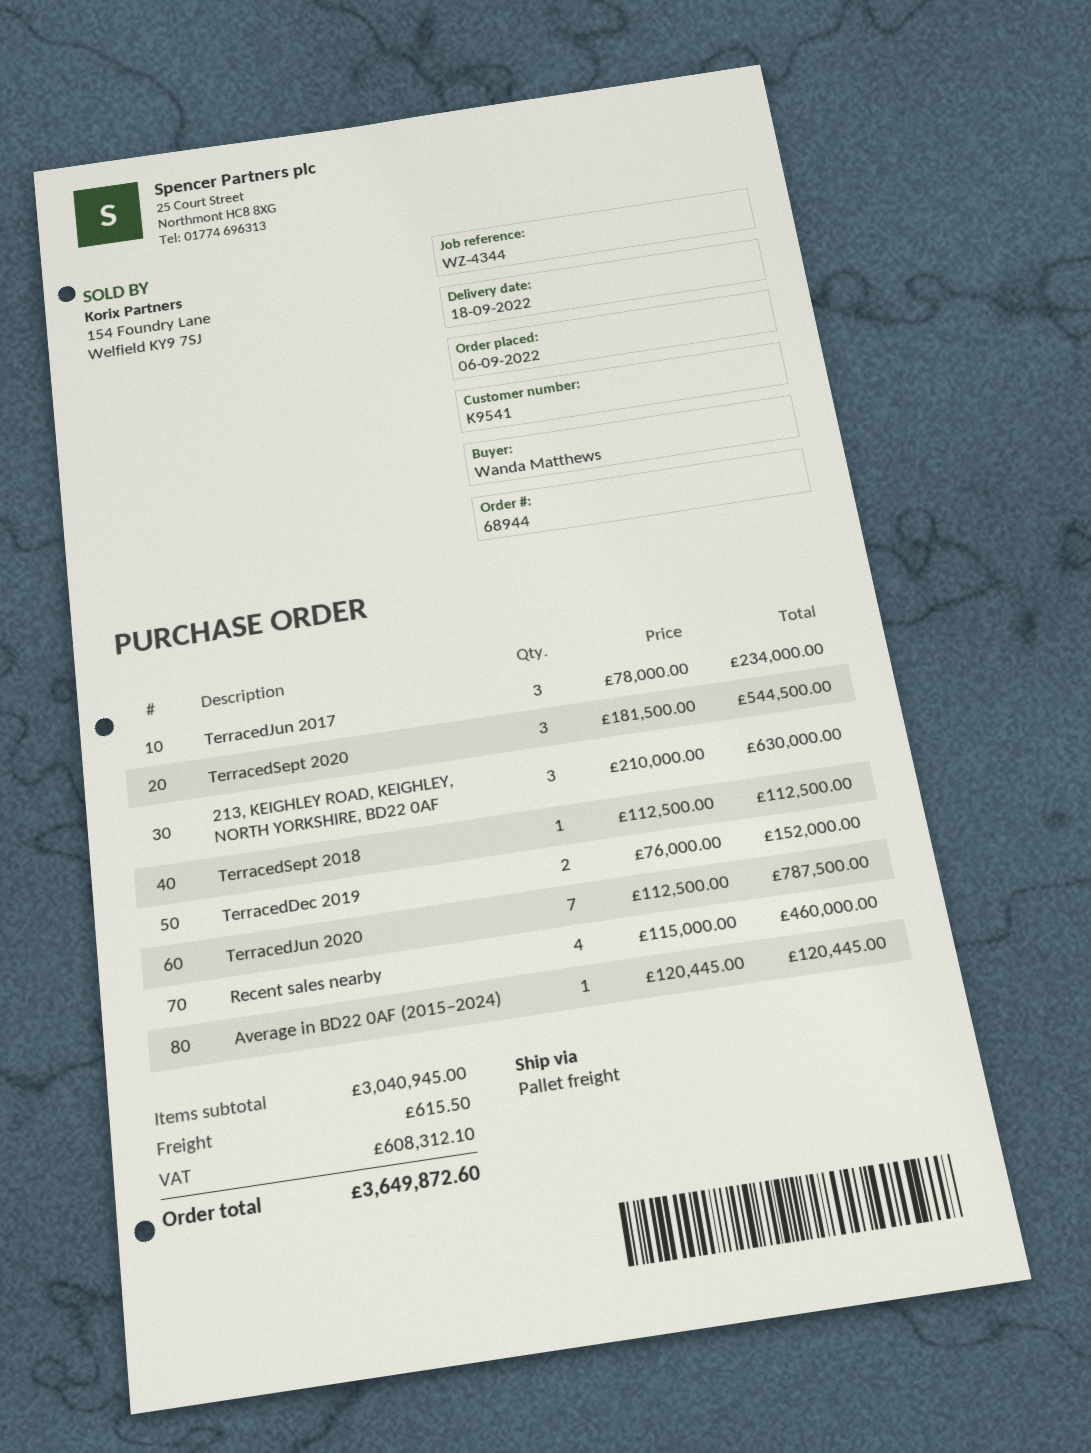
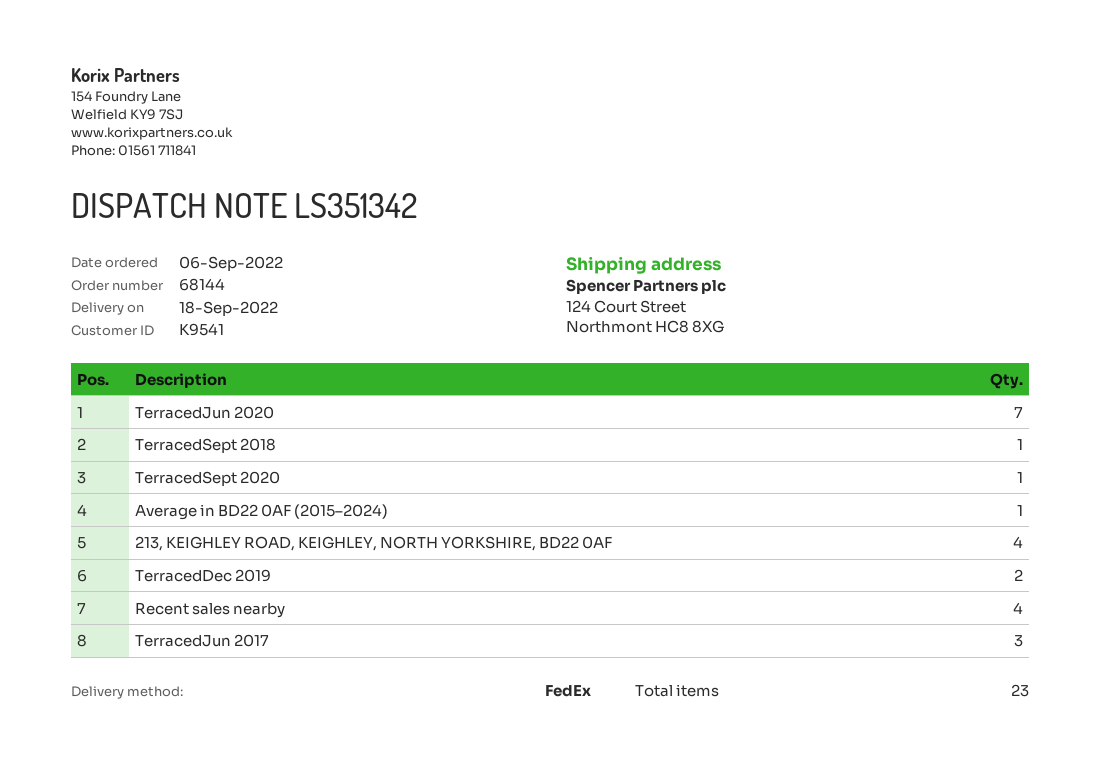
order number: 68944 -> 68144
shipping method: pallet freight -> FedEx
TerracedSept 2020: 3 -> 1
213, KEIGHLEY ROAD, KEIGHLEY, NORTH YORKSHIRE, BD22 0AF: 3 -> 4

